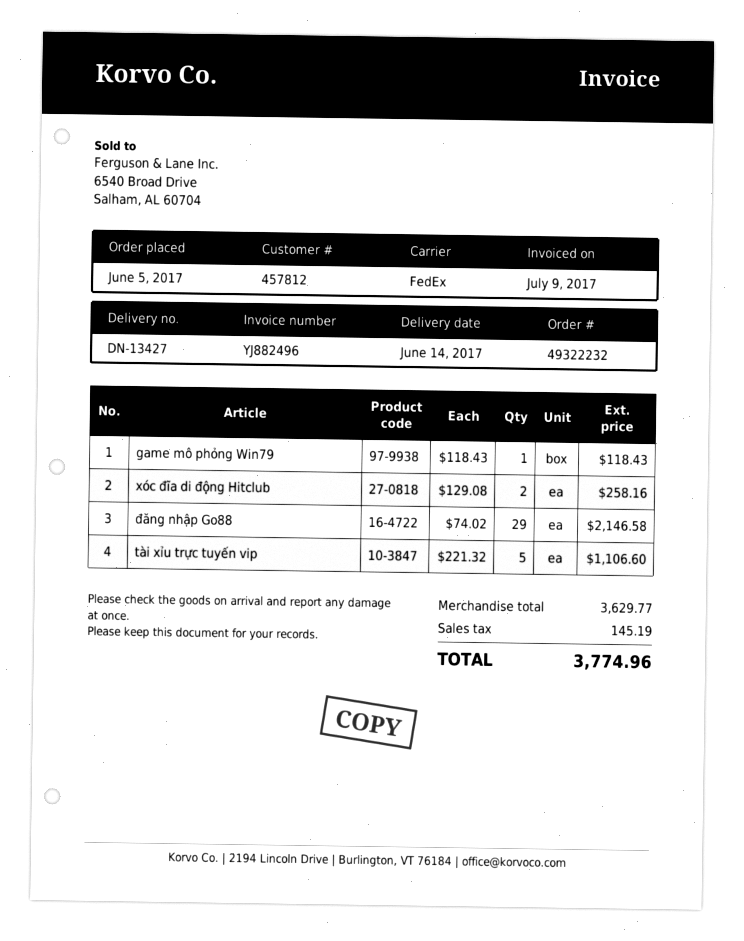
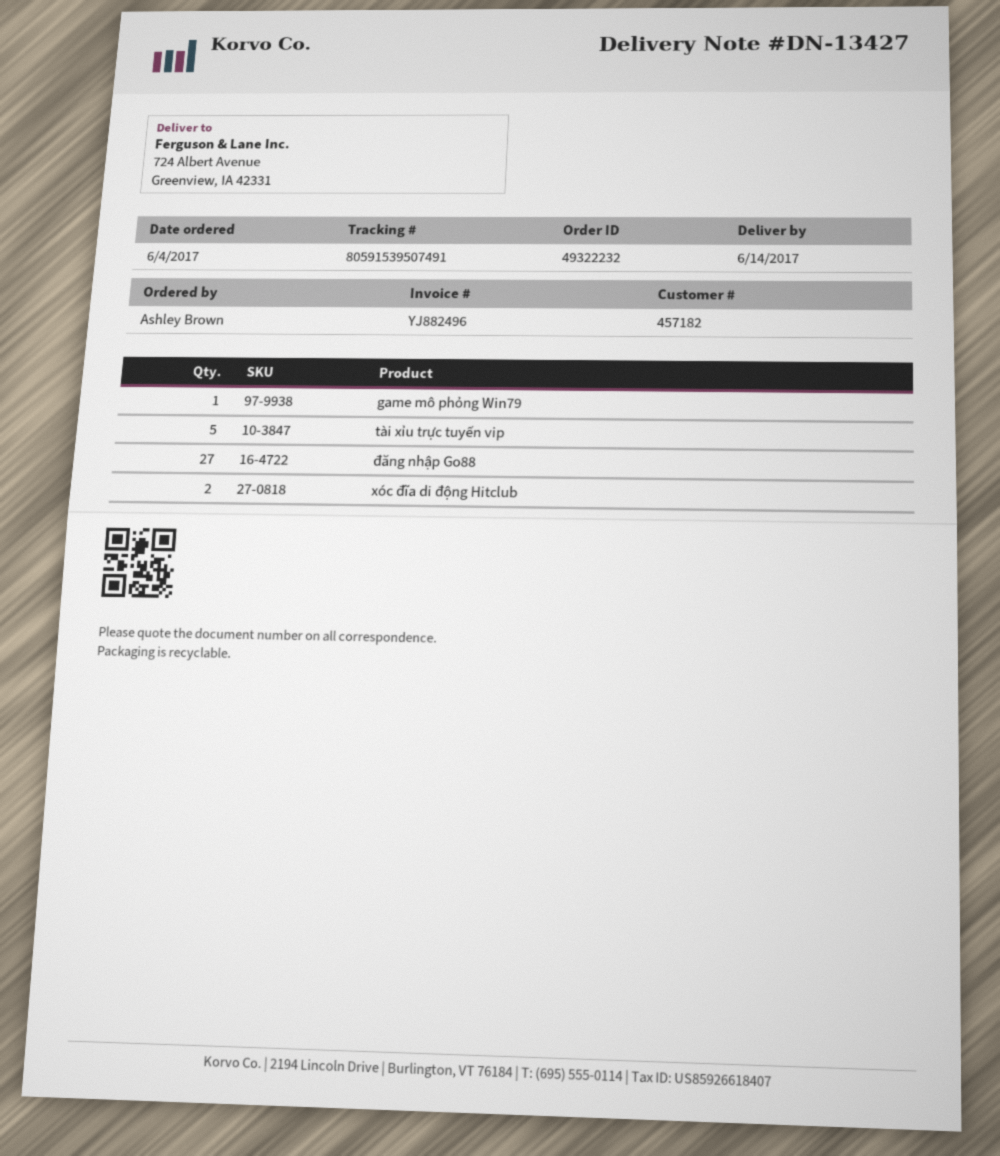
order date: 2017-06-05 -> 2017-06-04
customer number: 457812 -> 457182
đăng nhập Go88: 29 -> 27

